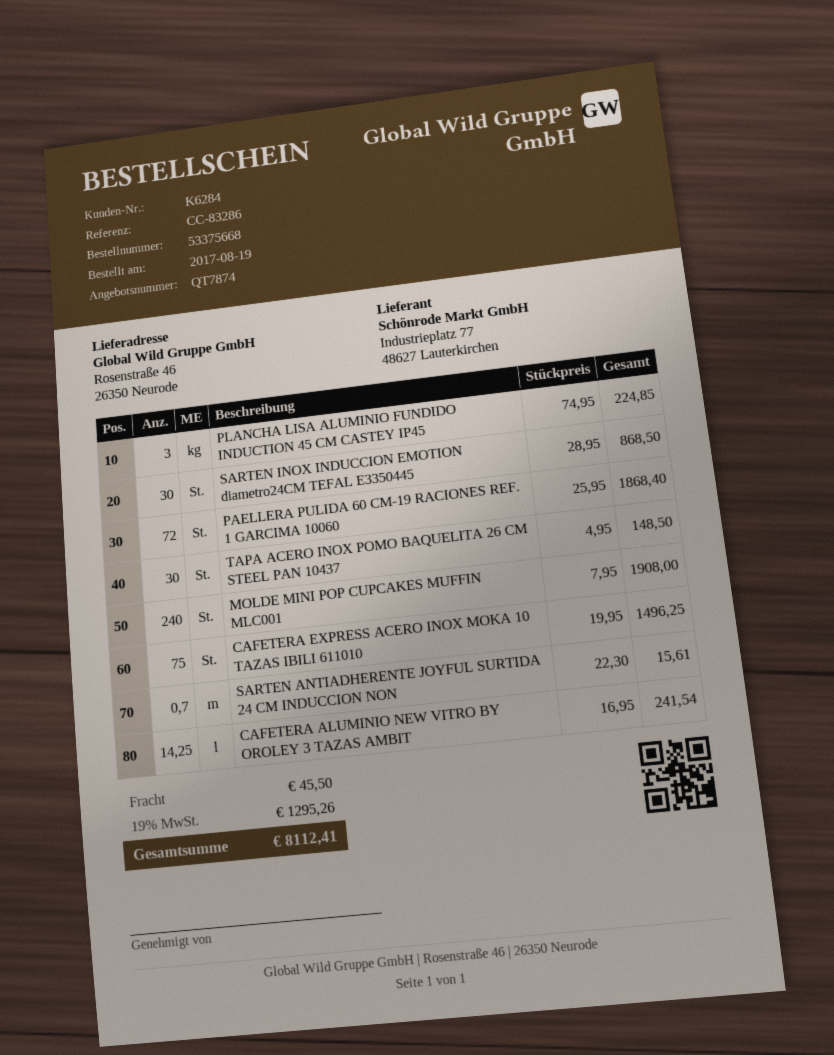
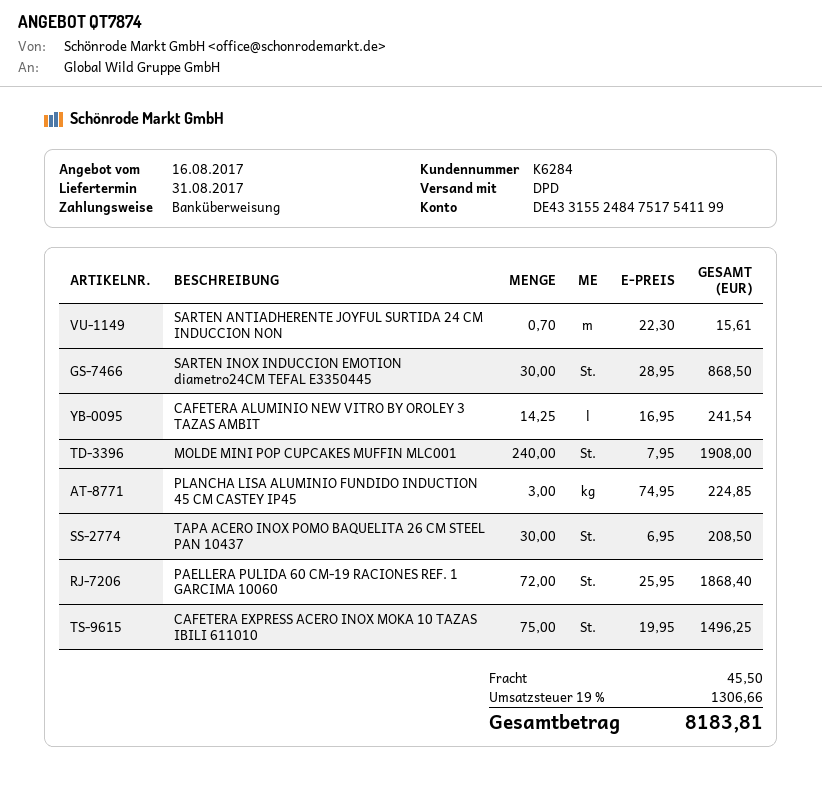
TAPA ACERO INOX POMO BAQUELITA 26 CM STEEL PAN 10437: 30 x 4.95 = 148.50 -> 30 x 6.95 = 208.50
tax: 19% = 1295.26 -> 19% = 1306.66
total: 8112.41 -> 8183.81

